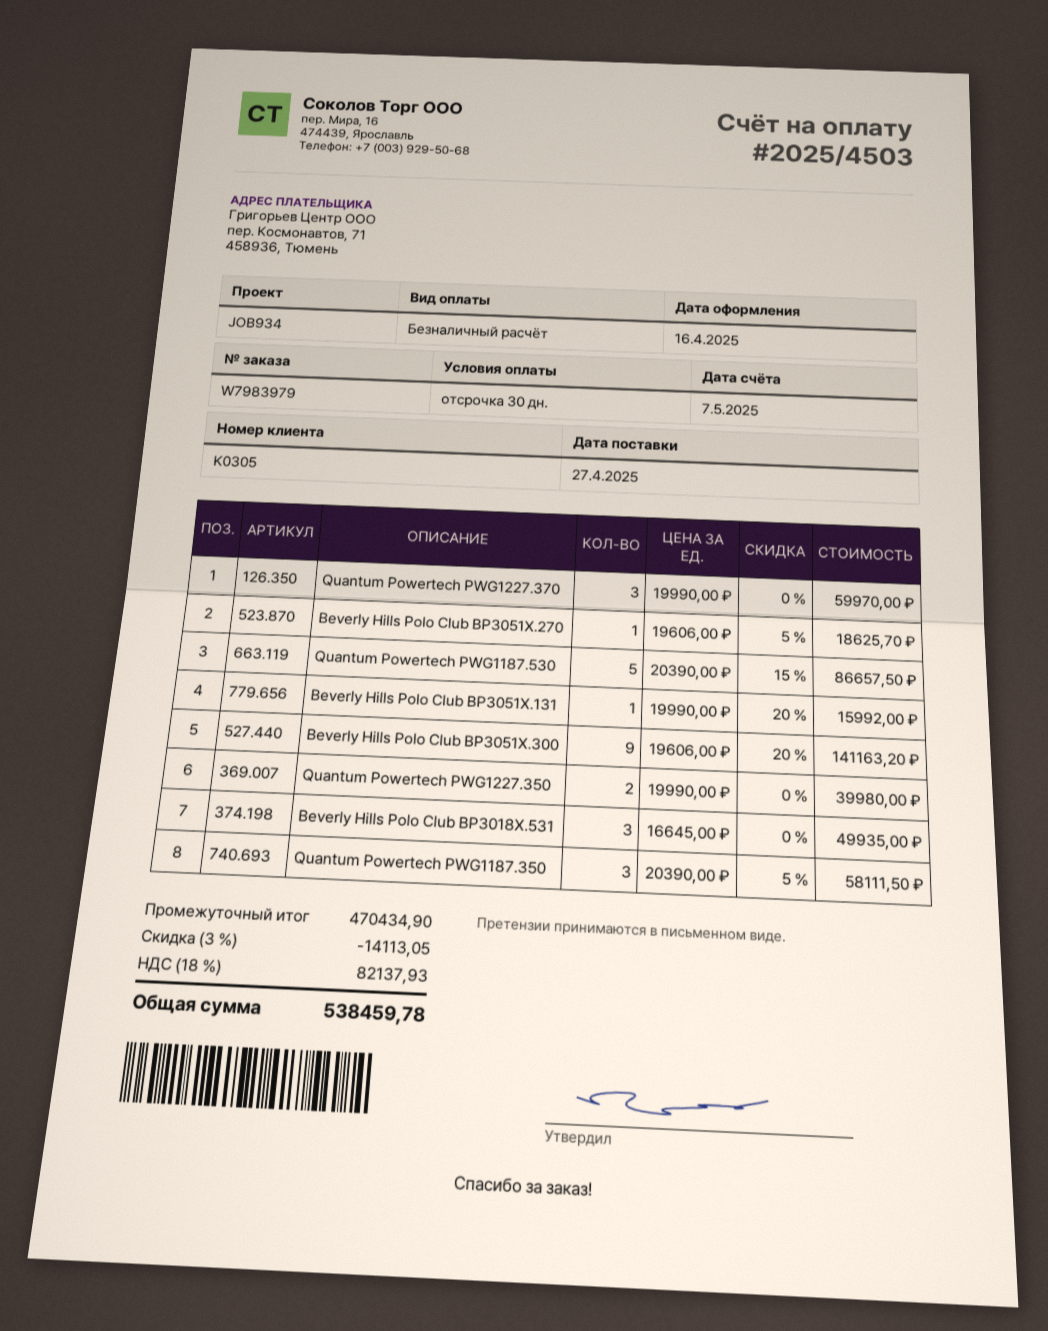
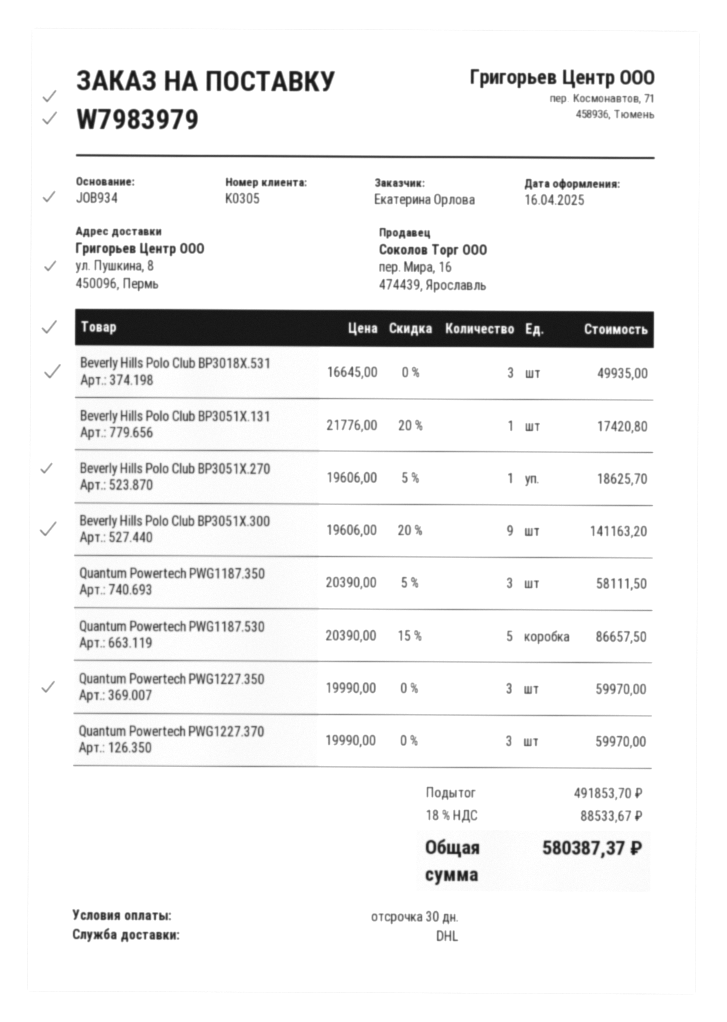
Beverly Hills Polo Club BP3051X.131: 1 x 19990.00 - 20% = 15992.00 -> 1 x 21776.00 - 20% = 17420.80
Quantum Powertech PWG1227.350: 2 x 19990.00 = 39980.00 -> 3 x 19990.00 = 59970.00
subtotal: 470434.90 -> 491853.70
discount: 3% = 14113.05 -> none
tax: 18% = 82137.93 -> 18% = 88533.67
total: 538459.78 -> 580387.37

